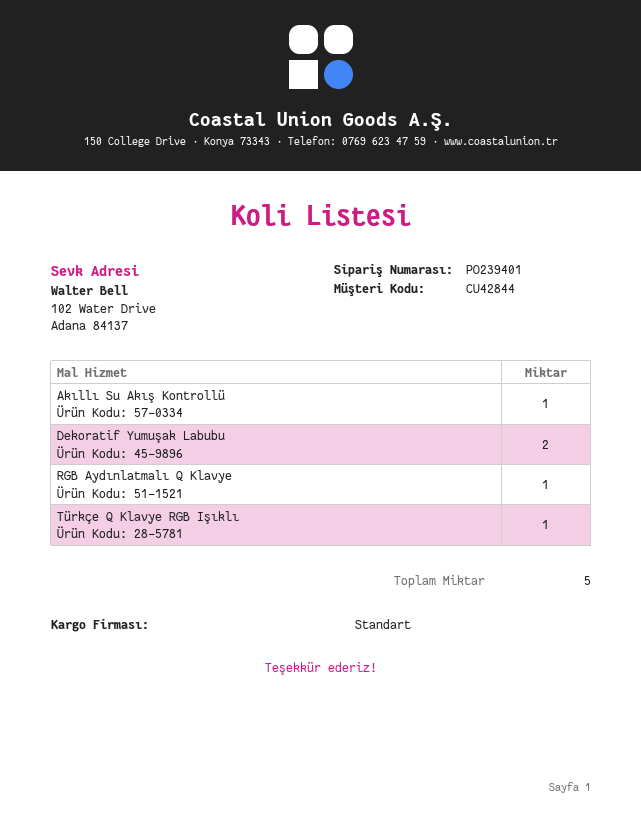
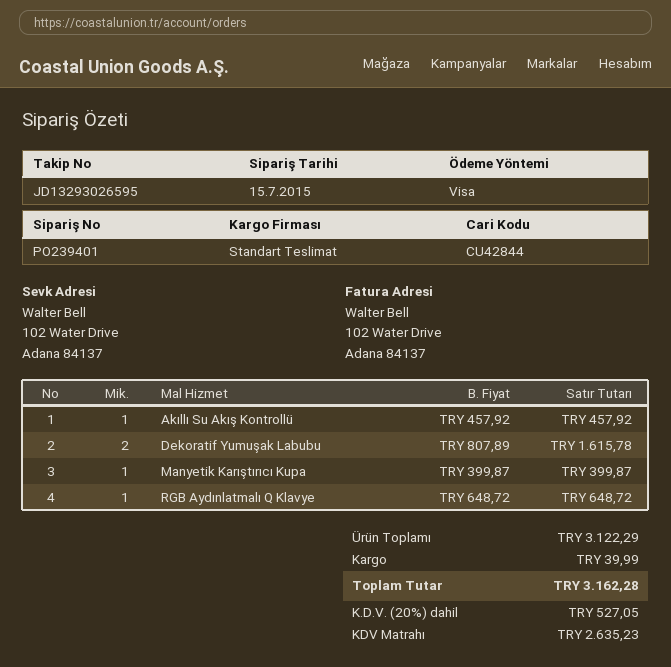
Türkçe Q Klavye RGB Işıklı: 1 -> none
Manyetik Karıştırıcı Kupa: none -> 1

